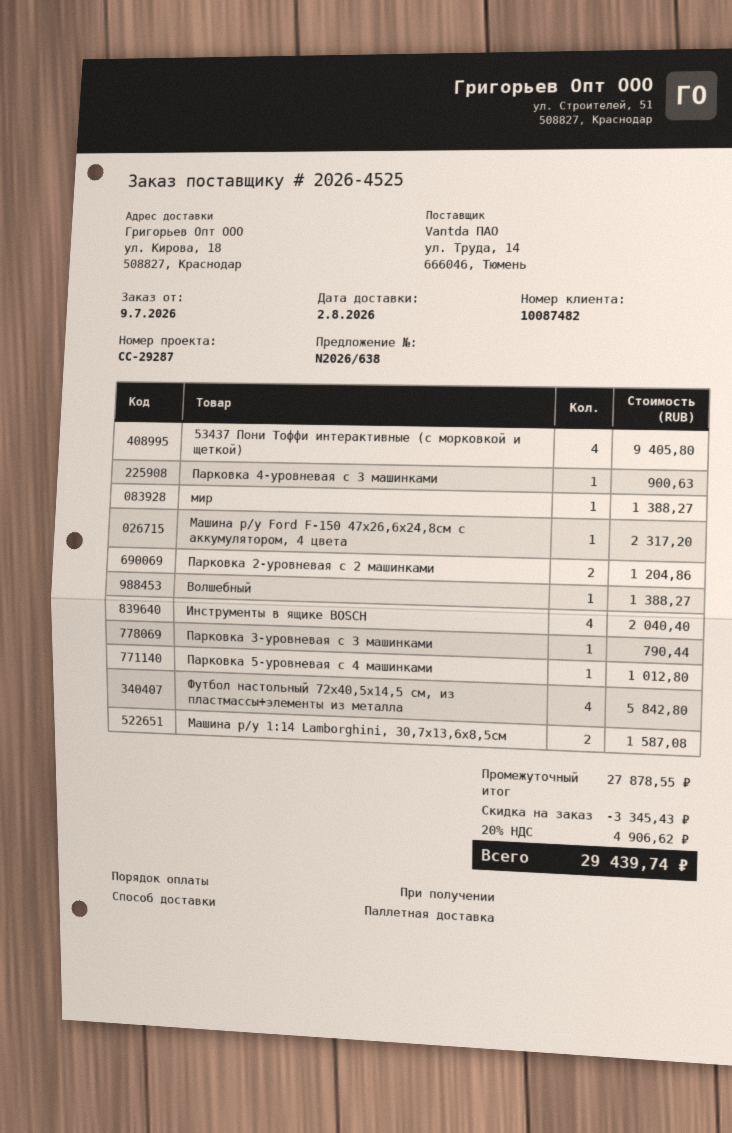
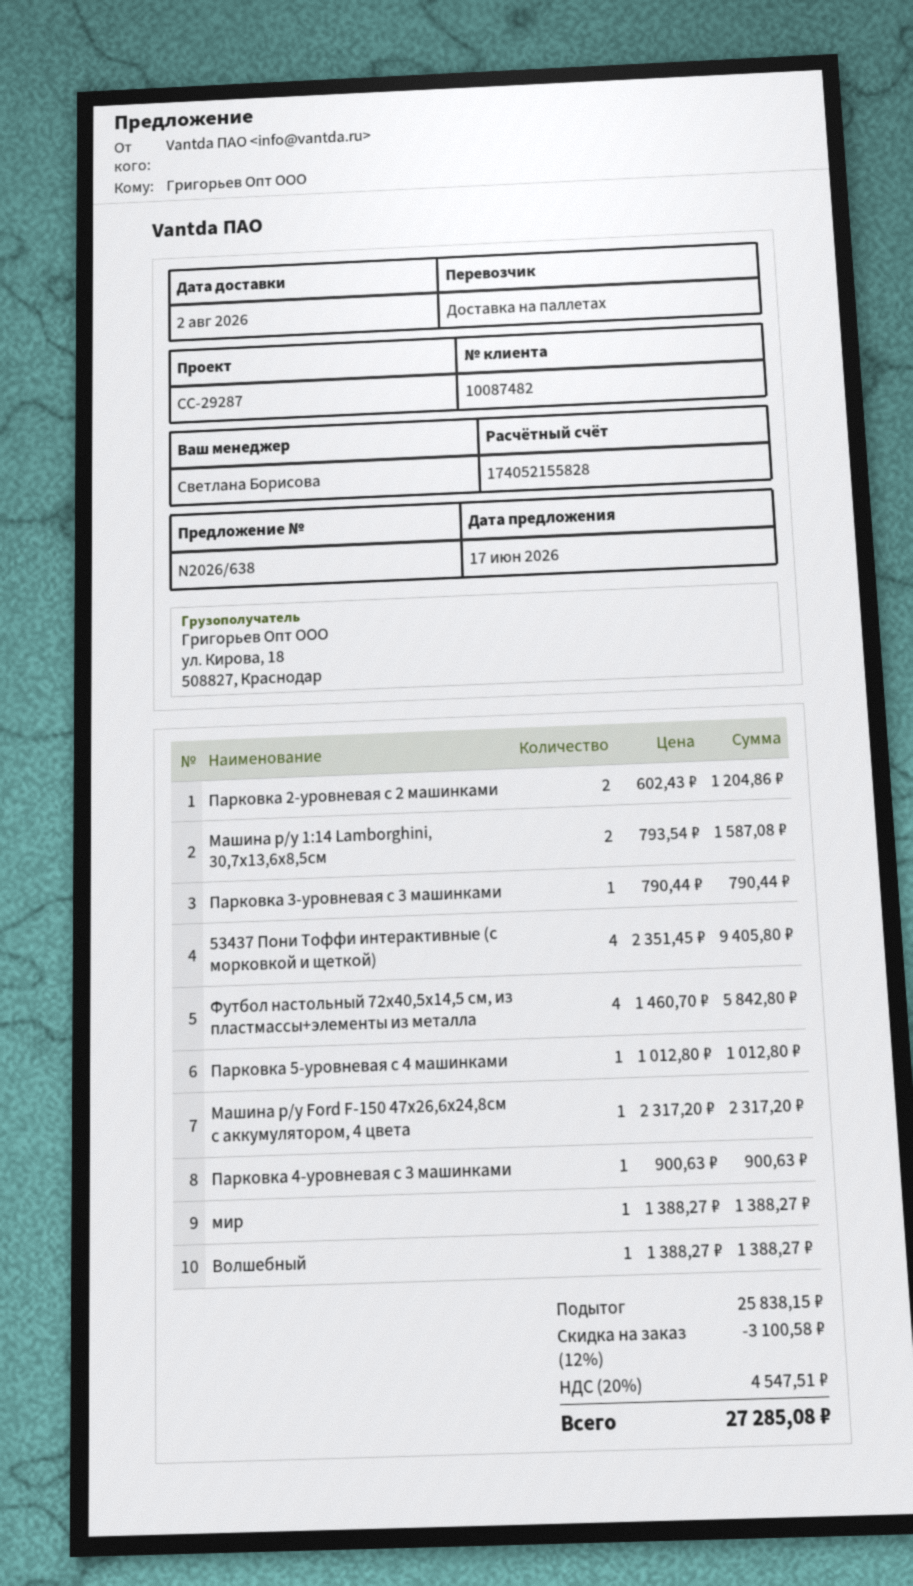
Инструменты в ящике BOSCH: 4 for 2040.40 -> none
subtotal: 27878.55 -> 25838.15
discount: 3345.43 -> 3100.58
tax: 20% = 4906.62 -> 20% = 4547.51
total: 29439.74 -> 27285.08

